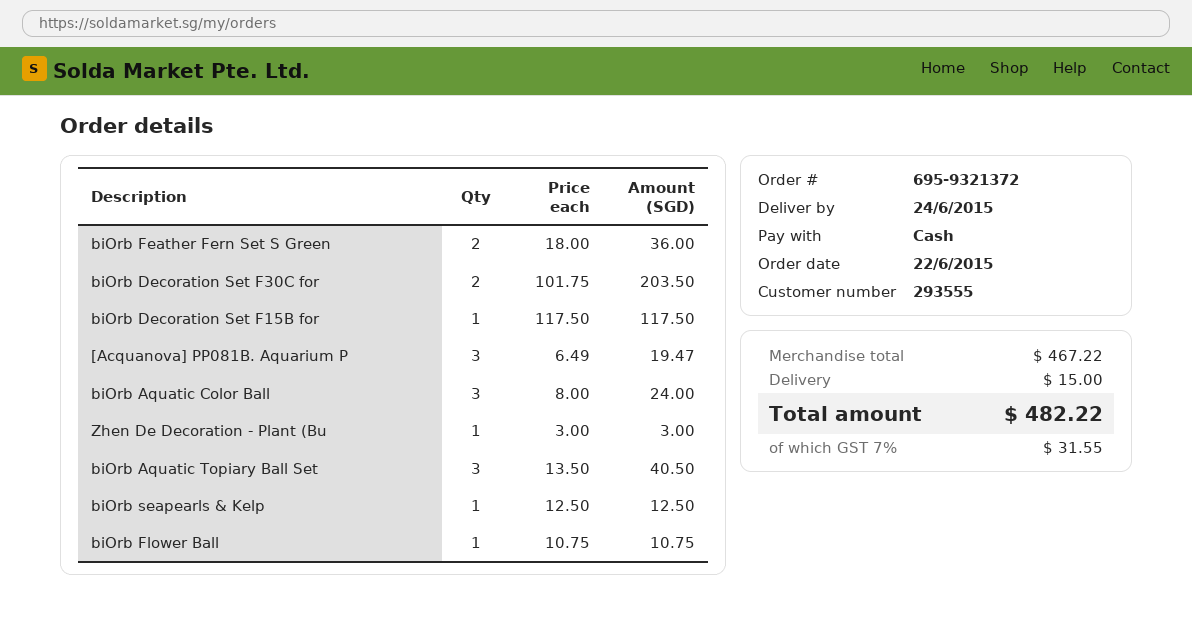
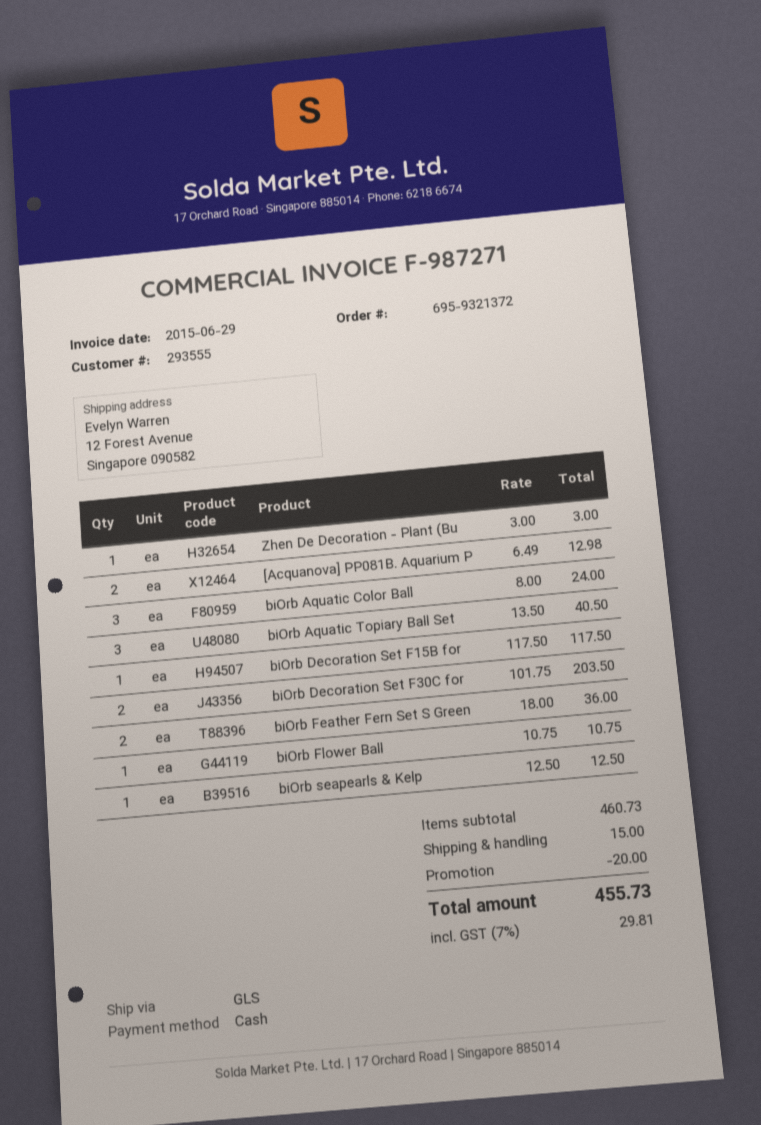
[Acquanova] PP081B. Aquarium P: 3 x 6.49 = 19.47 -> 2 x 6.49 = 12.98
subtotal: 467.22 -> 460.73
discount: none -> 20.00
tax: 7% = 31.55 -> 7% = 29.81
total: 482.22 -> 455.73

